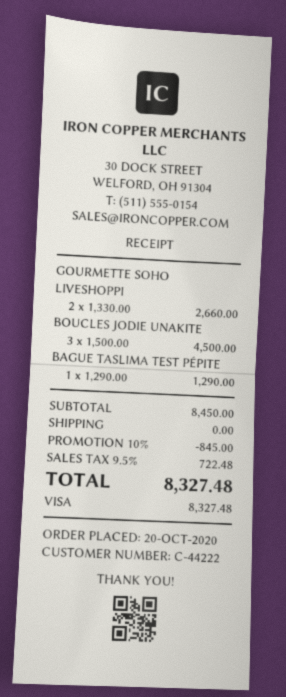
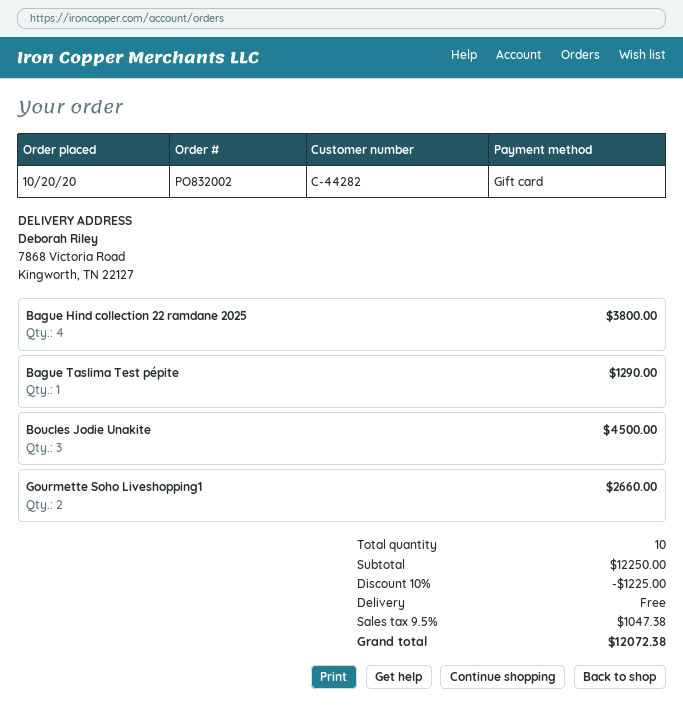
customer number: C-44222 -> C-44282
payment method: Visa -> gift card
Bague Hind collection 22 ramdane 2025: none -> 4 for 3800.00
subtotal: 8450.00 -> 12250.00
discount: 10% = 845.00 -> 10% = 1225.00
tax: 9.5% = 722.48 -> 9.5% = 1047.38
total: 8327.48 -> 12072.38

